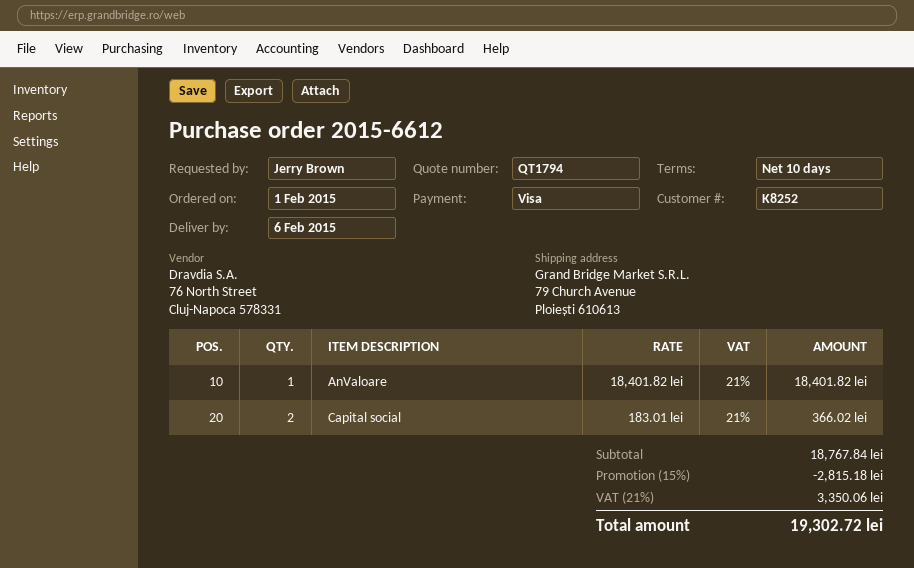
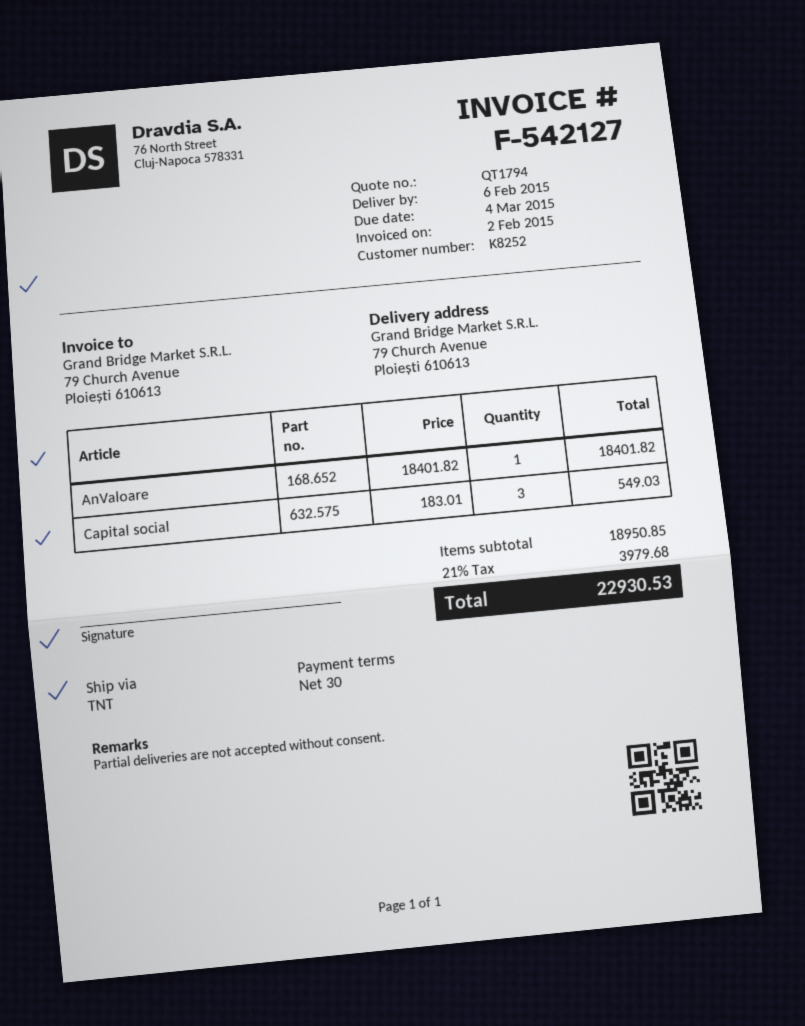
payment terms: 10 days -> 30 days
Capital social: 2 x 183.01 = 366.02 -> 3 x 183.01 = 549.03
subtotal: 18767.84 -> 18950.85
discount: 15% = 2815.18 -> none
tax: 21% = 3350.06 -> 21% = 3979.68
total: 19302.72 -> 22930.53

